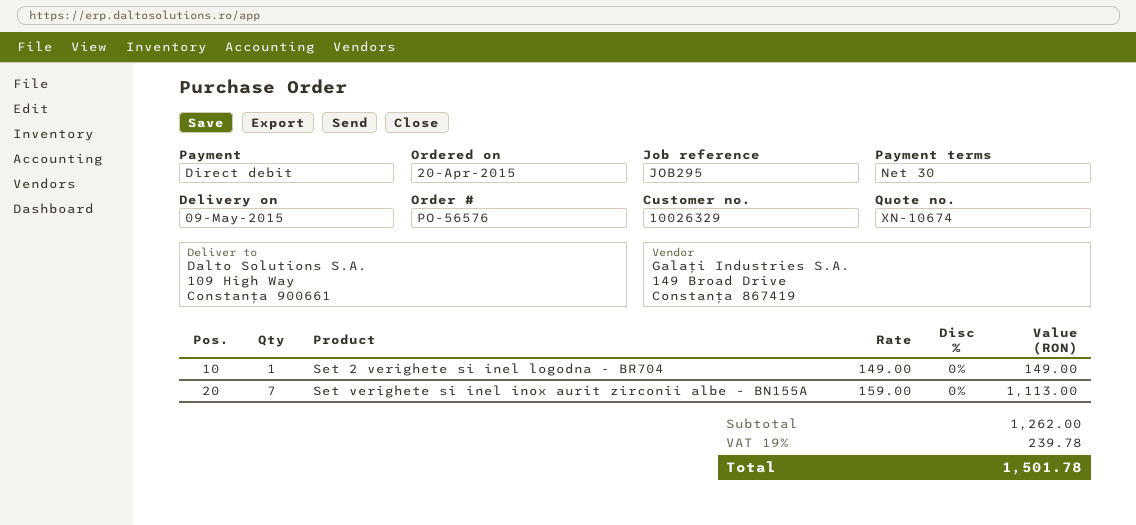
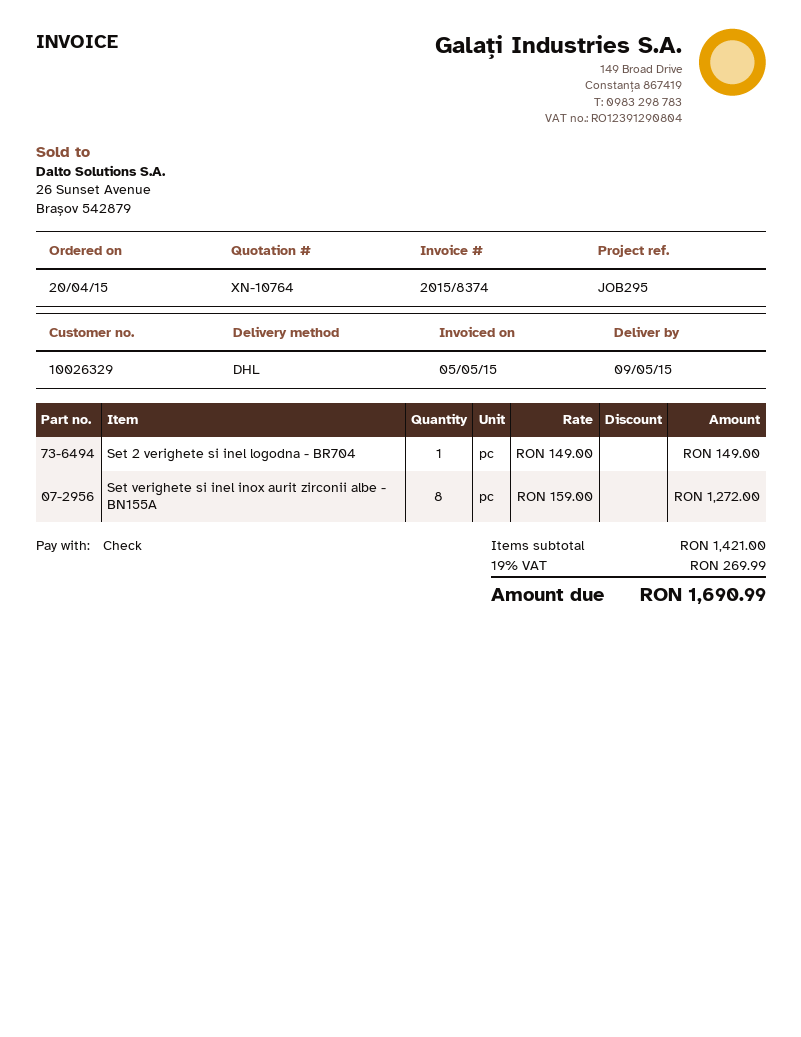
quote number: XN-10674 -> XN-10764
payment method: direct debit -> cheque
Set verighete si inel inox aurit zirconii albe - BN155A: 7 x 159.00 = 1113.00 -> 8 x 159.00 = 1272.00
subtotal: 1262.00 -> 1421.00
tax: 19% = 239.78 -> 19% = 269.99
total: 1501.78 -> 1690.99

